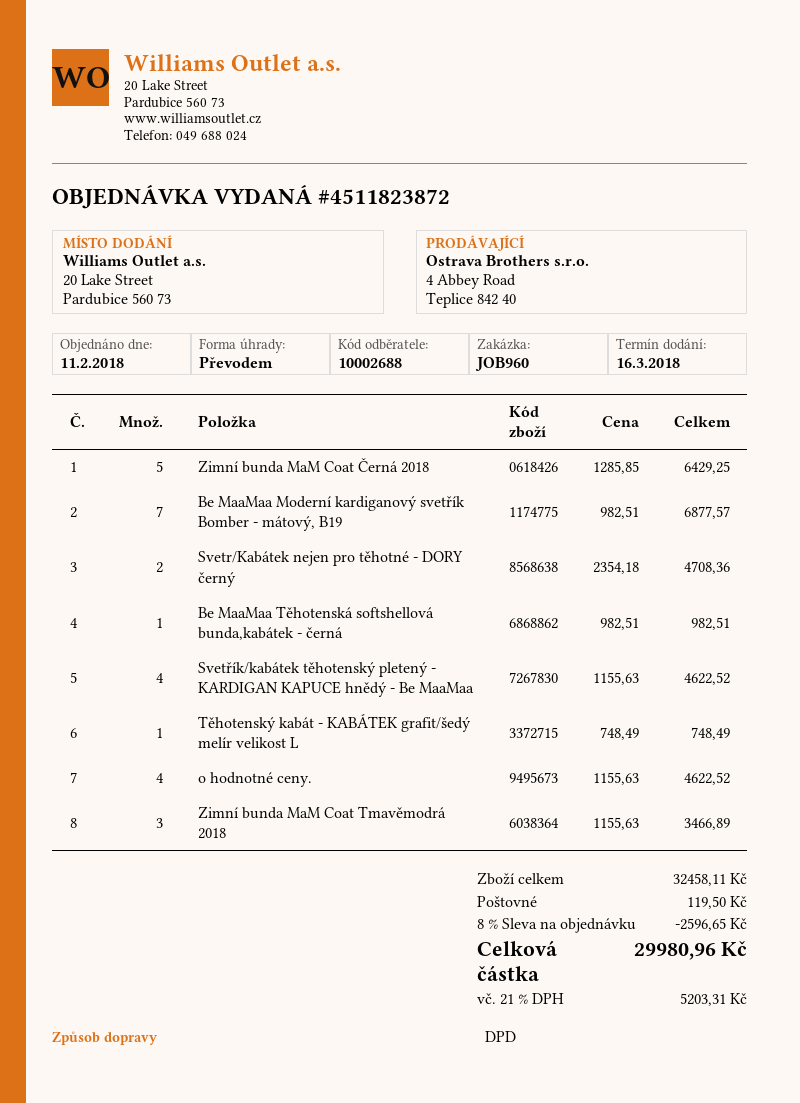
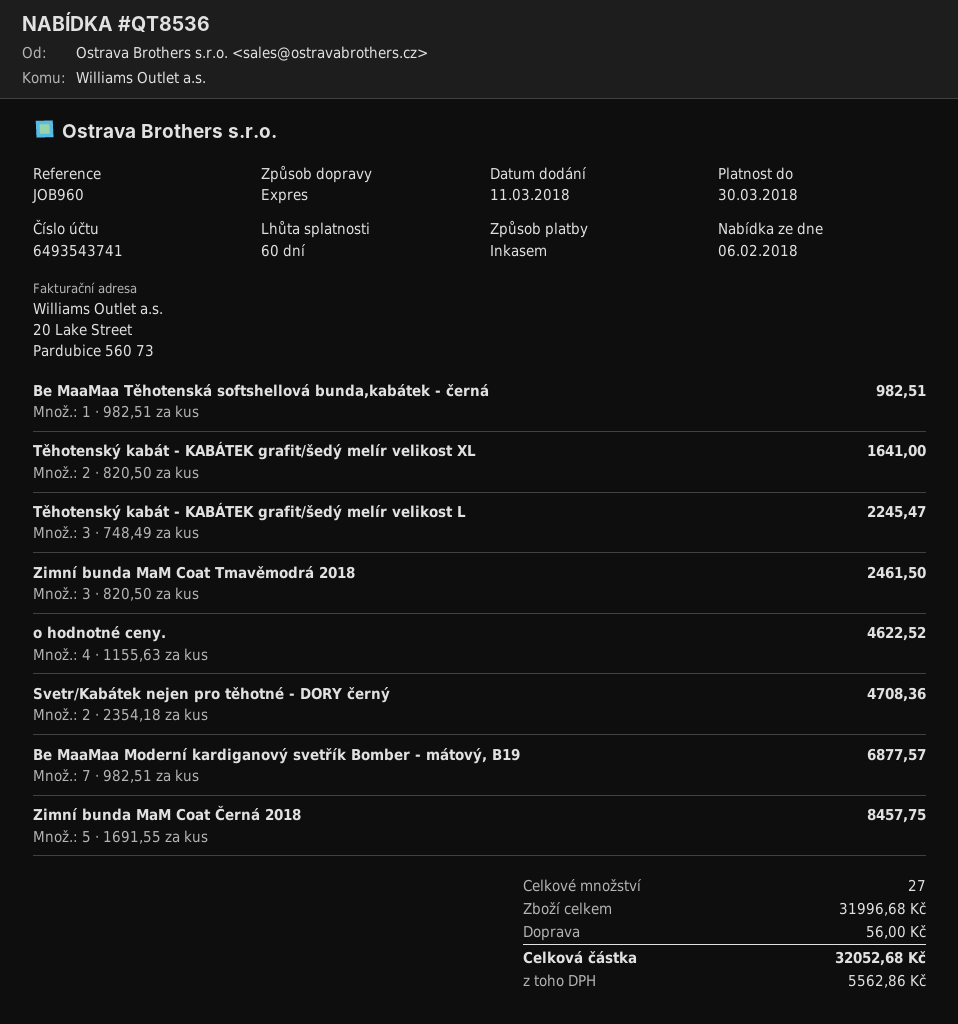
delivery date: 2018-03-16 -> 2018-03-11
payment method: bank transfer -> direct debit
shipping method: DPD -> express
Zimní bunda MaM Coat Černá 2018: 5 x 1285.85 = 6429.25 -> 5 x 1691.55 = 8457.75
Svetřík/kabátek těhotenský pletený - KARDIGAN KAPUCE hnědý - Be MaaMaa: 4 x 1155.63 = 4622.52 -> none
Těhotenský kabát - KABÁTEK grafit/šedý melír velikost L: 1 x 748.49 = 748.49 -> 3 x 748.49 = 2245.47
Zimní bunda MaM Coat Tmavěmodrá 2018: 3 x 1155.63 = 3466.89 -> 3 x 820.50 = 2461.50
Těhotenský kabát - KABÁTEK grafit/šedý melír velikost XL: none -> 2 x 820.50 = 1641.00
subtotal: 32458.11 -> 31996.68
discount: 8% = 2596.65 -> none
shipping: 119.50 -> 56.00
tax: 5203.31 -> 5562.86
total: 29980.96 -> 32052.68

